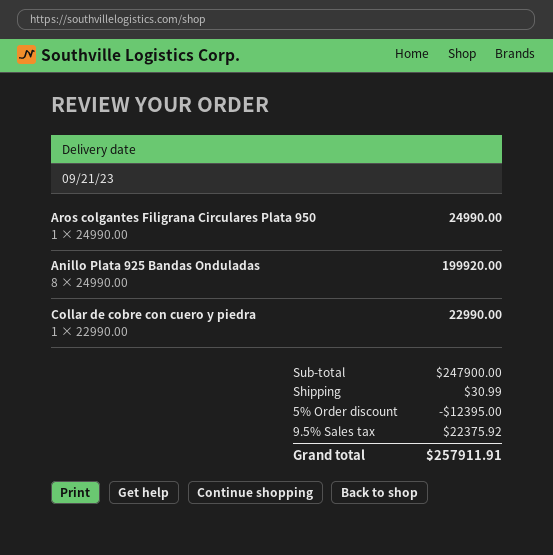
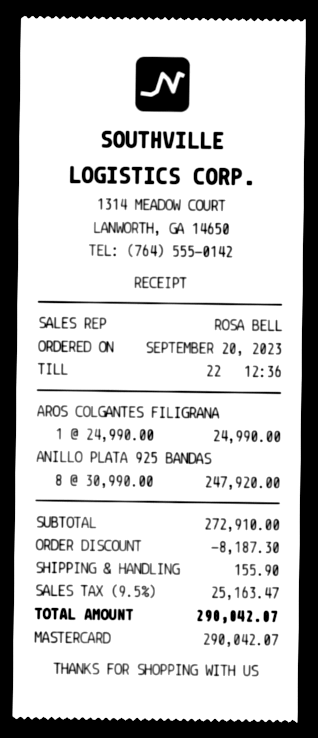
Anillo Plata 925 Bandas Onduladas: 8 x 24990.00 = 199920.00 -> 8 x 30990.00 = 247920.00
Collar de cobre con cuero y piedra: 1 x 22990.00 = 22990.00 -> none
subtotal: 247900.00 -> 272910.00
discount: 12395.00 -> 8187.30
shipping: 30.99 -> 155.90
tax: 9.5% = 22375.92 -> 9.5% = 25163.47
total: 257911.91 -> 290042.07

